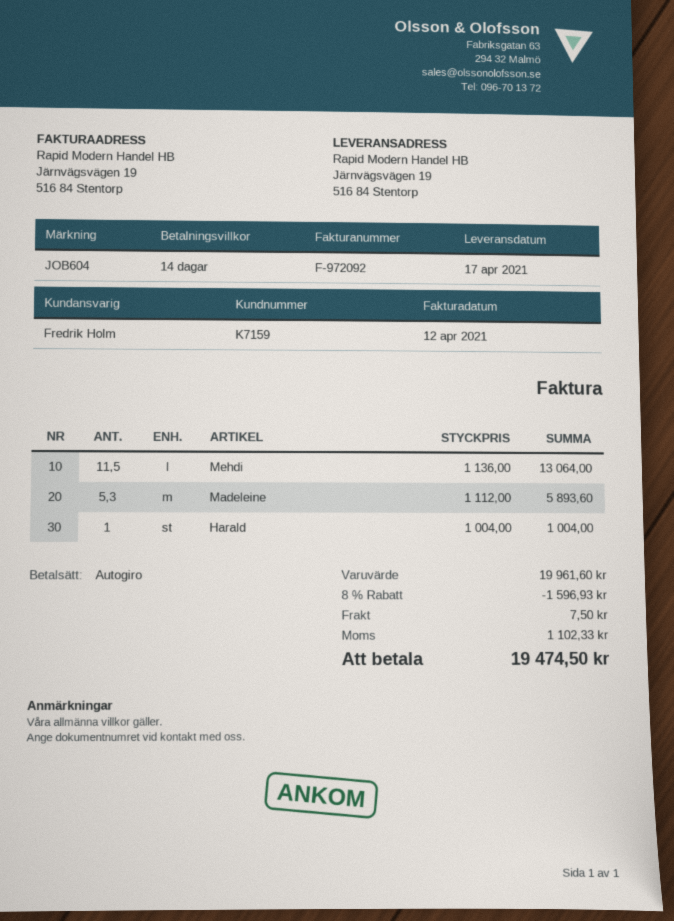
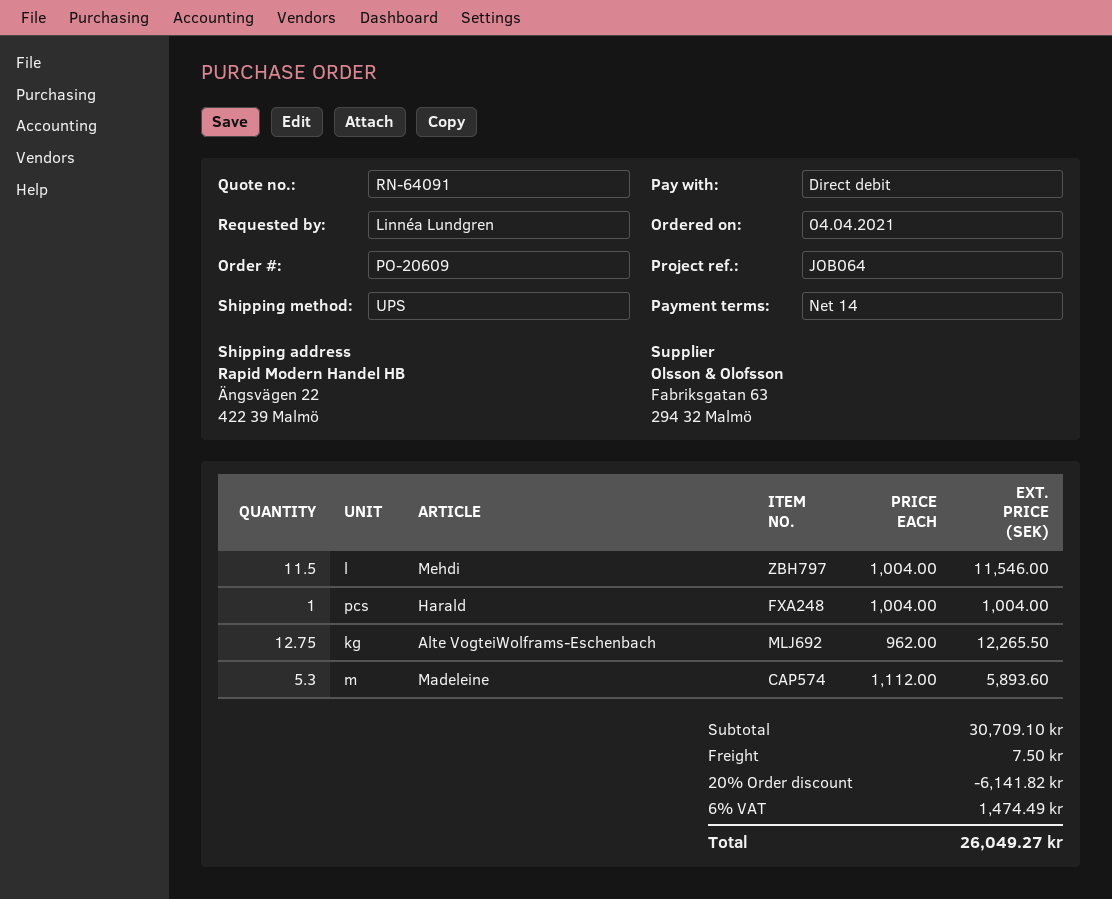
reference: JOB604 -> JOB064
ship to: Järnvägsvägen 19, 516 84 Stentorp -> Ängsvägen 22, 422 39 Malmö
Mehdi: 11.5 x 1136.00 = 13064.00 -> 11.5 x 1004.00 = 11546.00
Alte VogteiWolframs-Eschenbach: none -> 12.75 x 962.00 = 12265.50
subtotal: 19961.60 -> 30709.10
discount: 8% = 1596.93 -> 20% = 6141.82
tax: 1102.33 -> 1474.49
total: 19474.50 -> 26049.27

